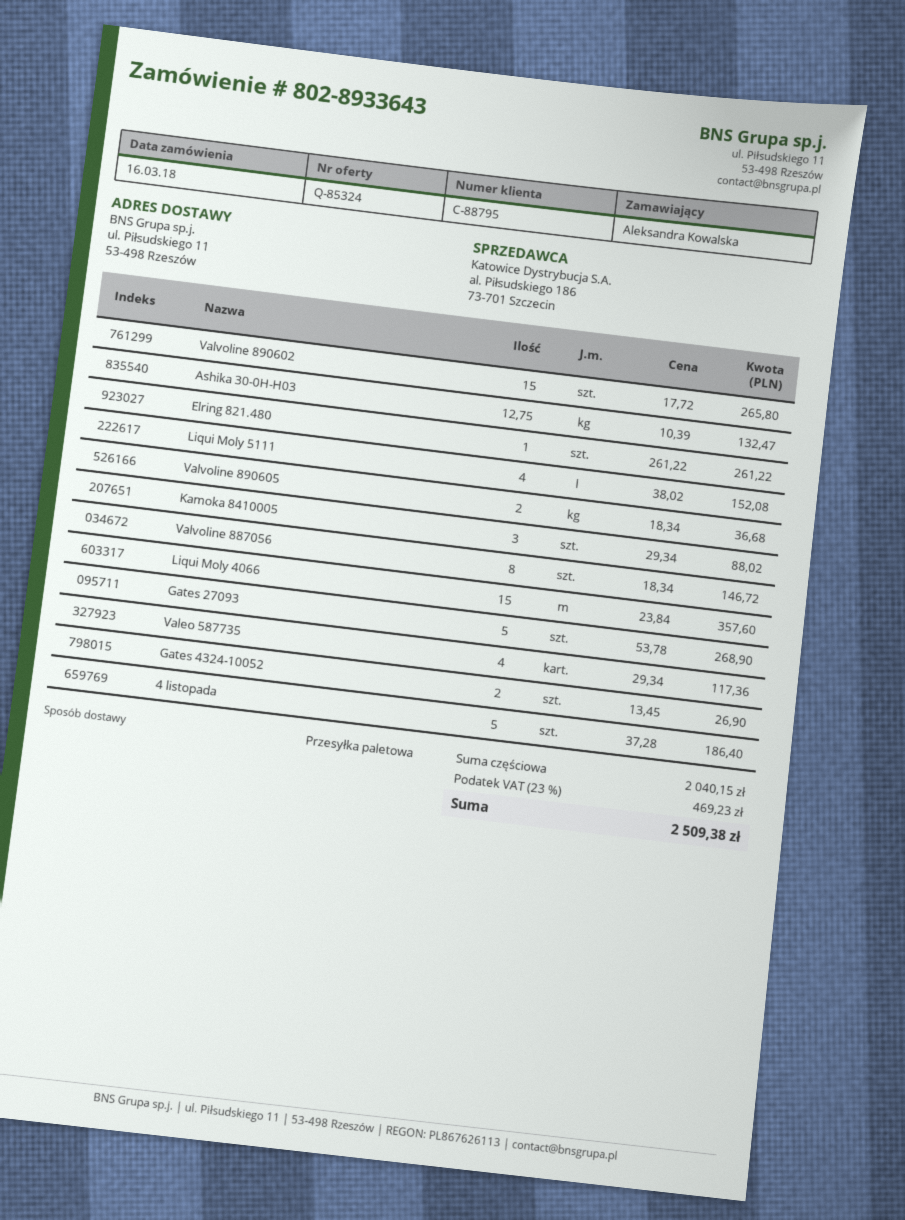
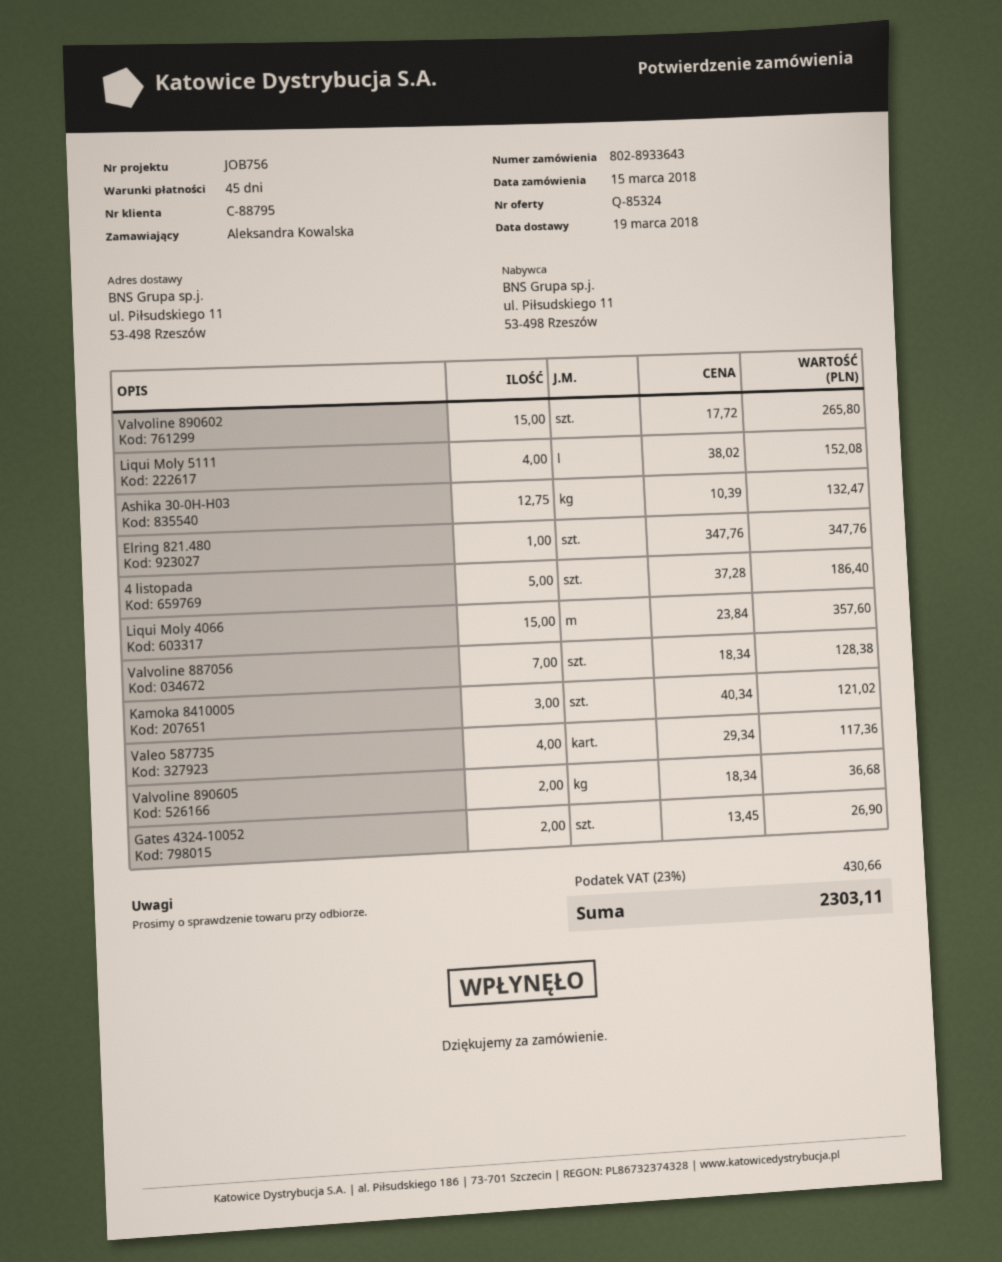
order date: 2018-03-16 -> 2018-03-15
Elring 821.480: 1 x 261.22 = 261.22 -> 1 x 347.76 = 347.76
Kamoka 8410005: 3 x 29.34 = 88.02 -> 3 x 40.34 = 121.02
Valvoline 887056: 8 x 18.34 = 146.72 -> 7 x 18.34 = 128.38
Gates 27093: 5 x 53.78 = 268.90 -> none
tax: 23% = 469.23 -> 23% = 430.66
total: 2509.38 -> 2303.11

